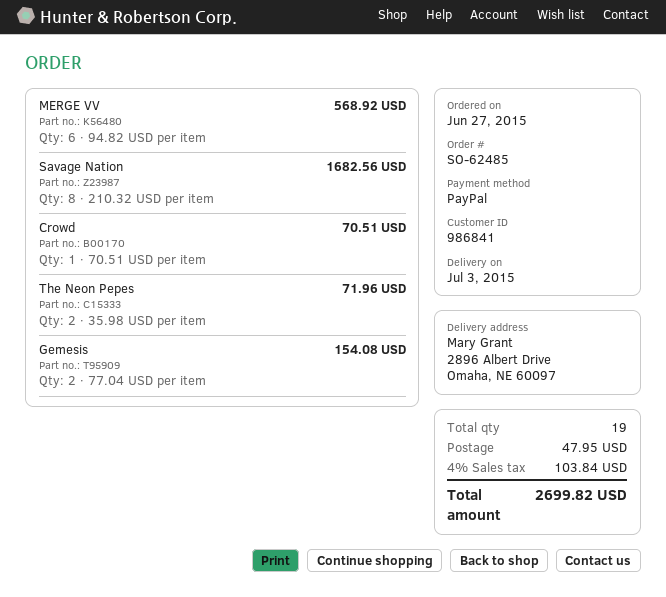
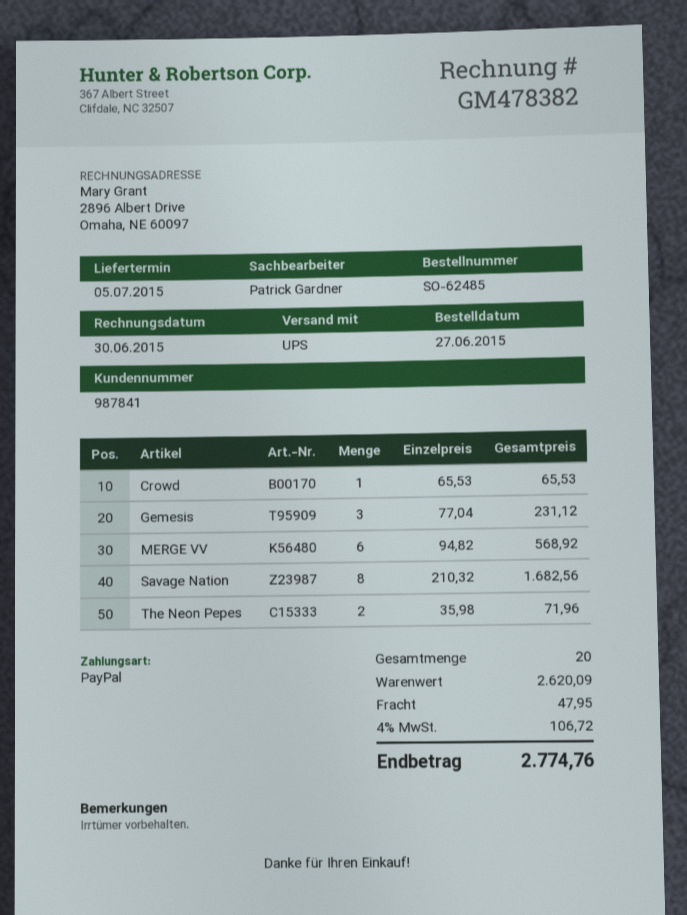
delivery date: 2015-07-03 -> 2015-07-05
customer number: 986841 -> 987841
Crowd: 1 x 70.51 = 70.51 -> 1 x 65.53 = 65.53
Gemesis: 2 x 77.04 = 154.08 -> 3 x 77.04 = 231.12
total quantity: 19 -> 20
tax: 4% = 103.84 -> 4% = 106.72
total: 2699.82 -> 2774.76

